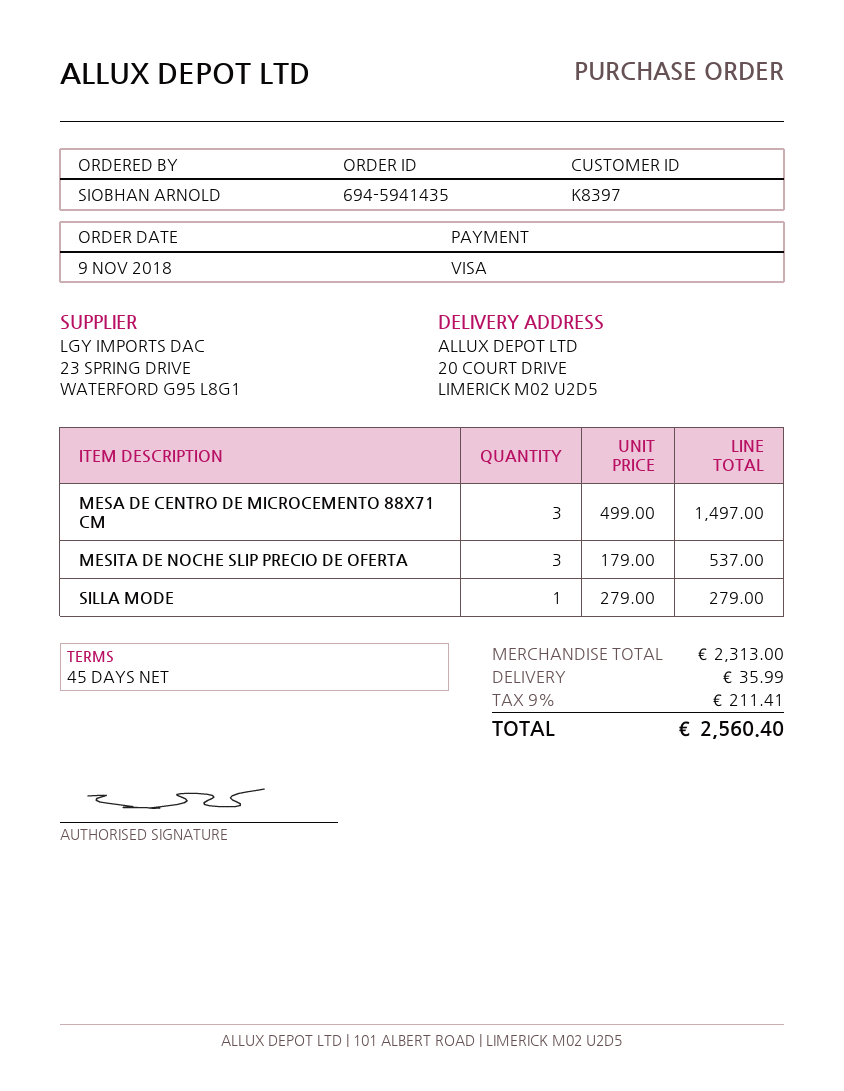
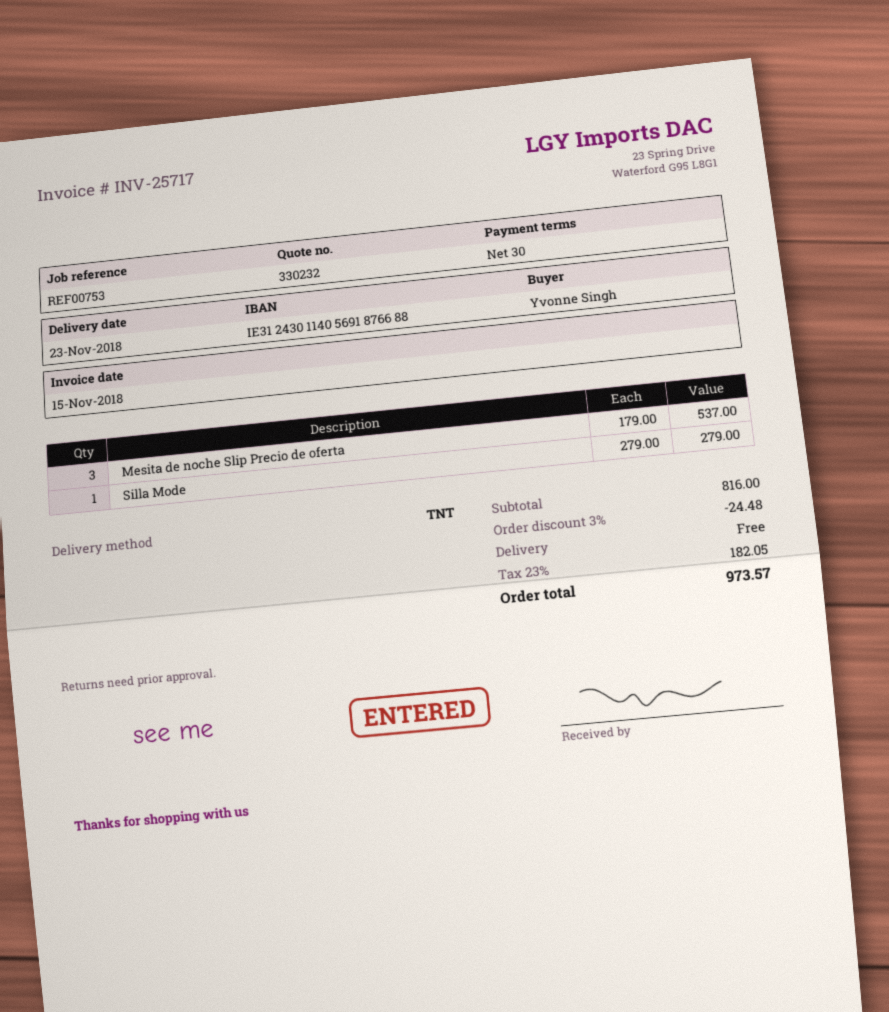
payment terms: 45 days -> 30 days
ordered by: SIOBHAN ARNOLD -> Yvonne Singh
MESA DE CENTRO DE MICROCEMENTO 88X71 CM: 3 x 499.00 = 1497.00 -> none
subtotal: 2313.00 -> 816.00
discount: none -> 3% = 24.48
shipping: 35.99 -> 0.00
tax: 9% = 211.41 -> 23% = 182.05
total: 2560.40 -> 973.57

